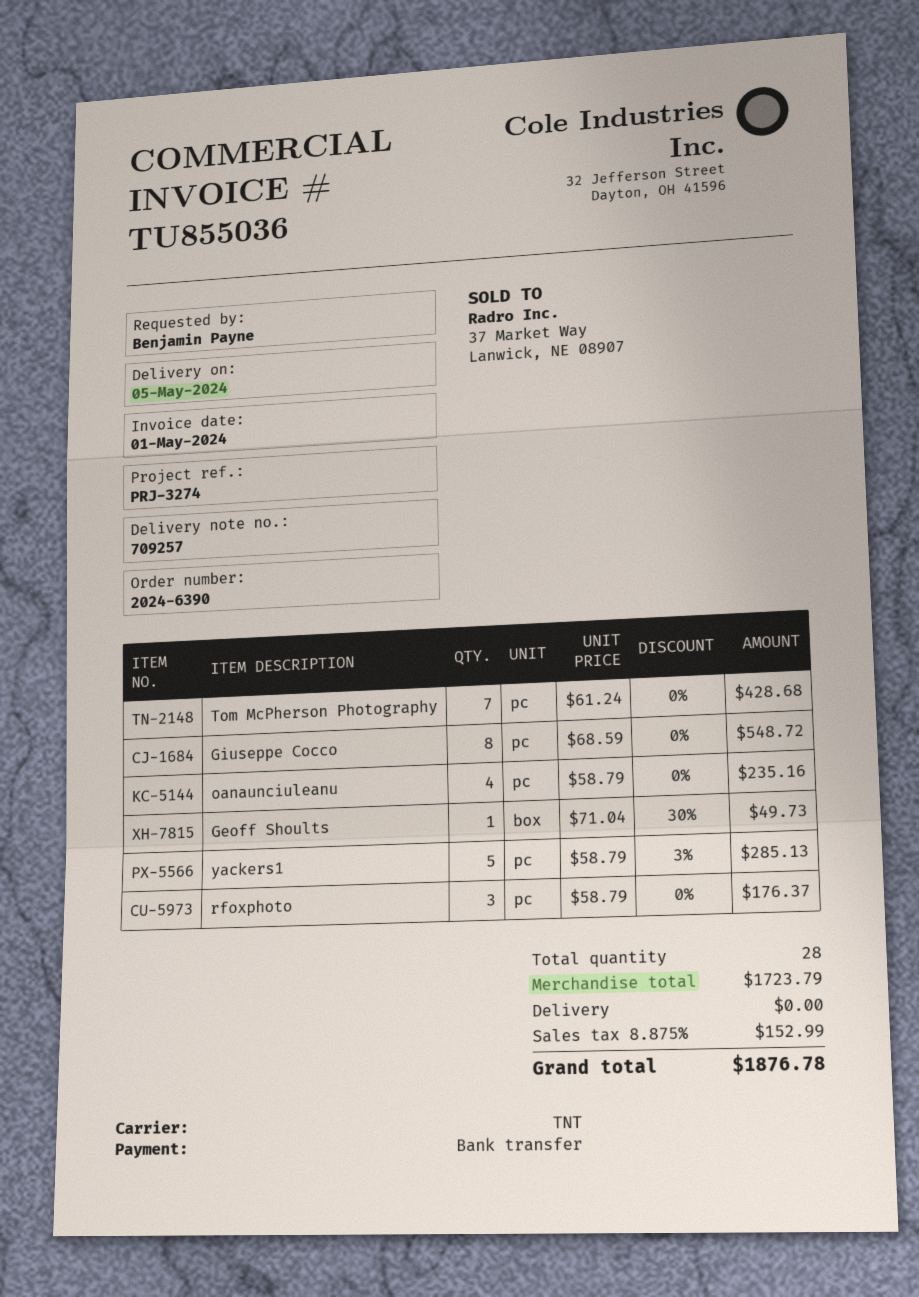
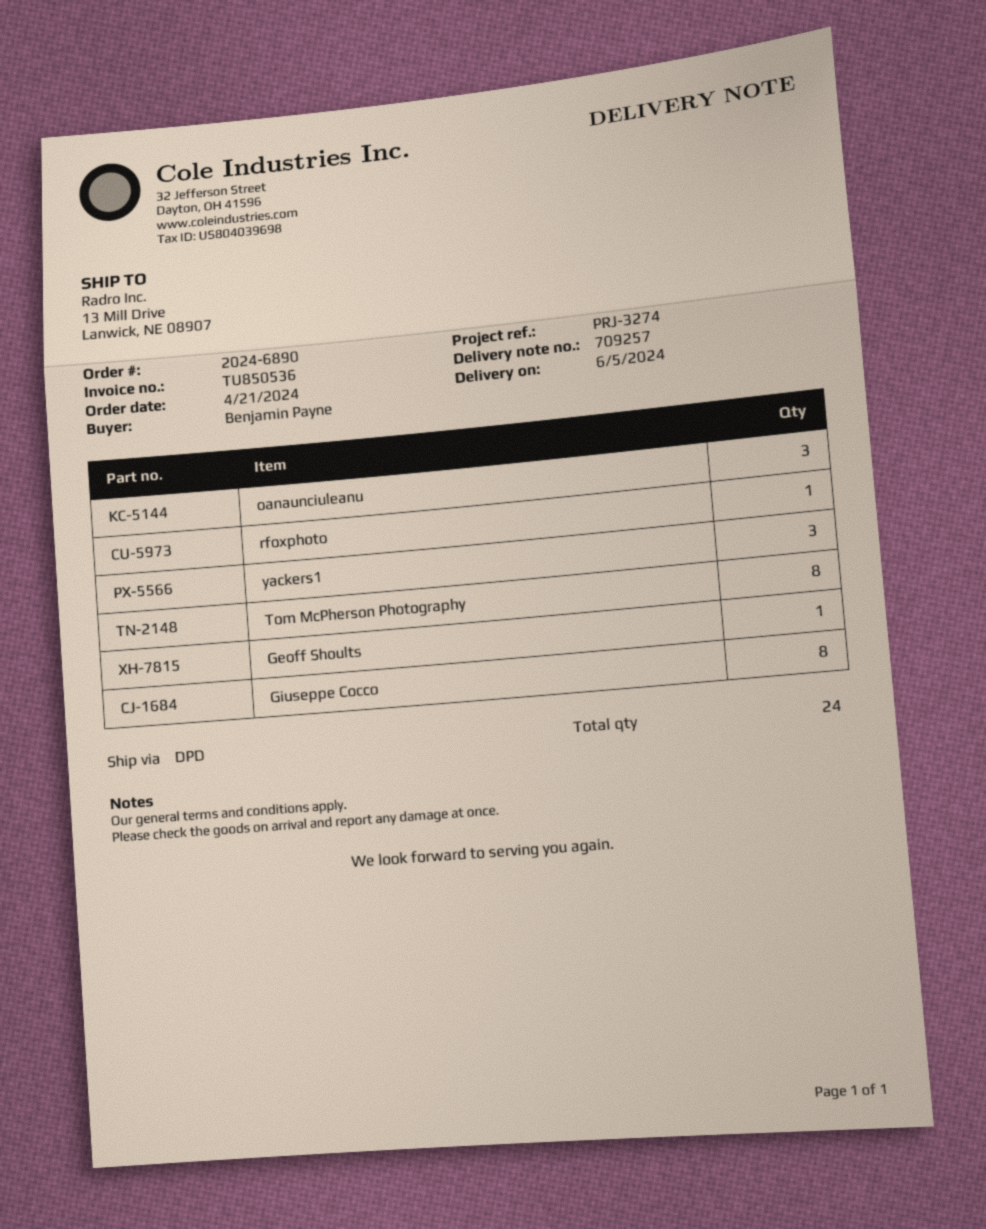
order number: 2024-6390 -> 2024-6890
delivery date: 2024-05-05 -> 2024-06-05
invoice number: TU855036 -> TU850536
shipping method: TNT -> DPD
Tom McPherson Photography: 7 -> 8
oanaunciuleanu: 4 -> 3
yackers1: 5 -> 3
rfoxphoto: 3 -> 1
total quantity: 28 -> 24

